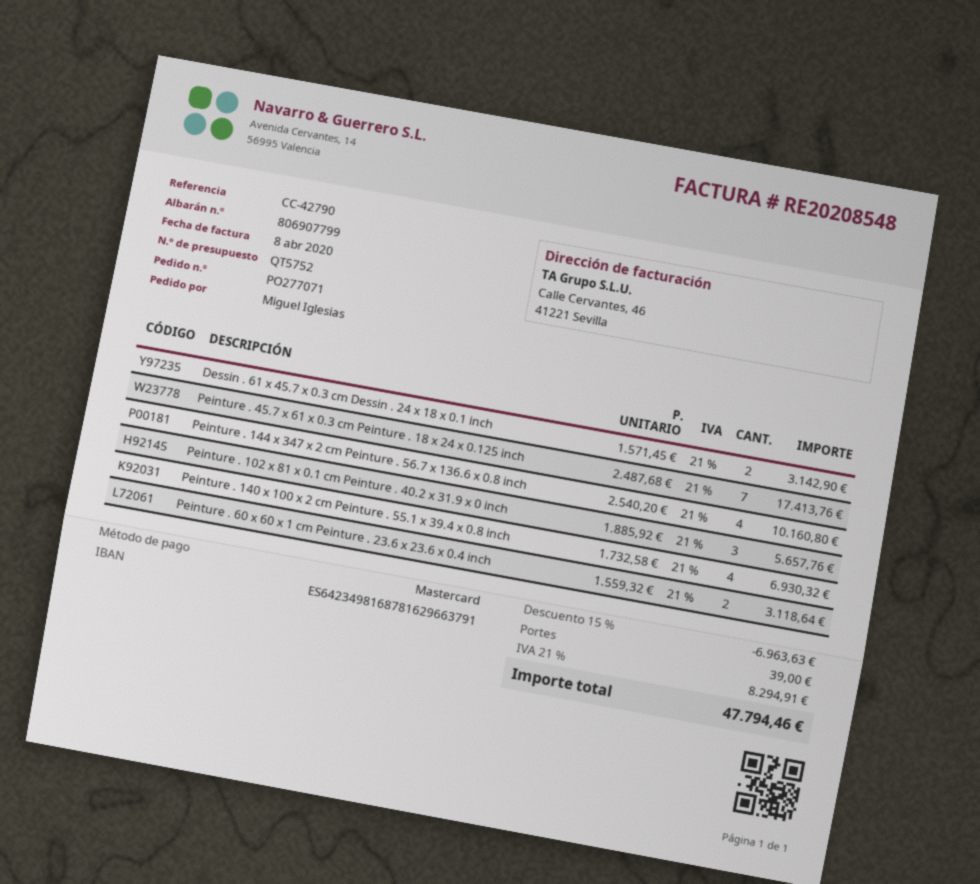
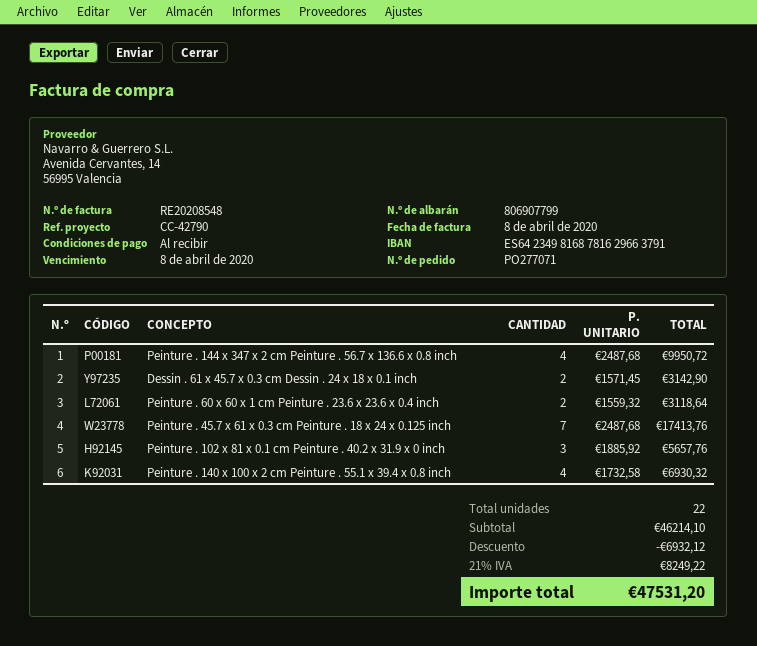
Peinture . 144 x 347 x 2 cm Peinture . 56.7 x 136.6 x 0.8 inch: 4 x 2540.20 = 10160.80 -> 4 x 2487.68 = 9950.72
discount: 6963.63 -> 6932.12
shipping: 39.00 -> none
tax: 21% = 8294.91 -> 21% = 8249.22
total: 47794.46 -> 47531.20

